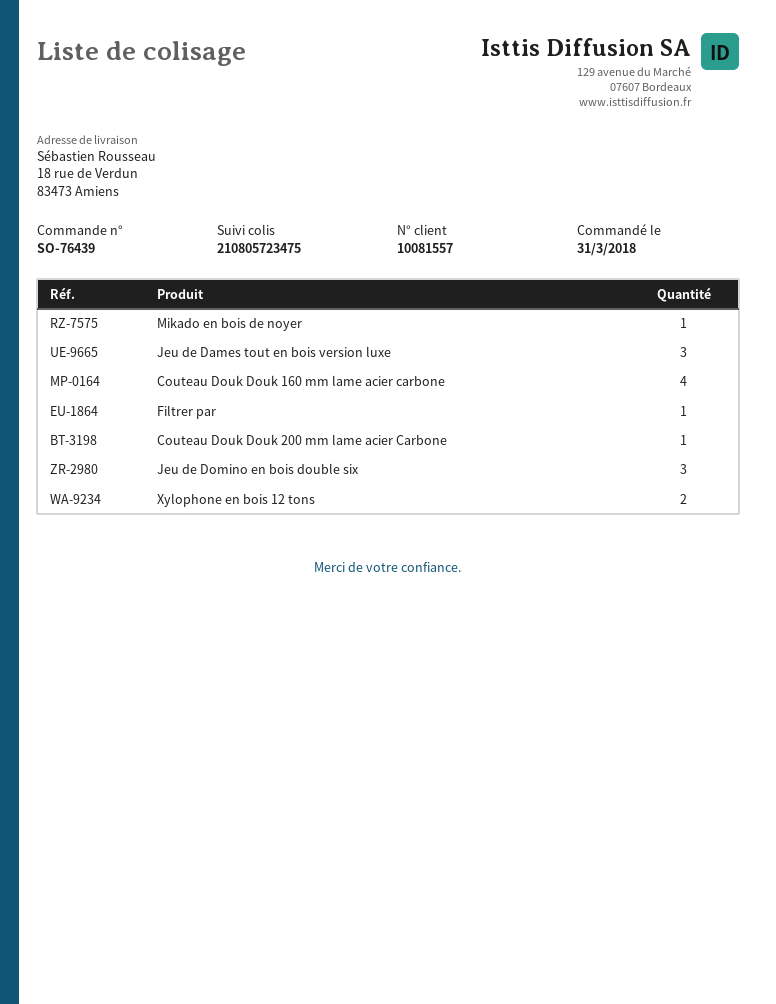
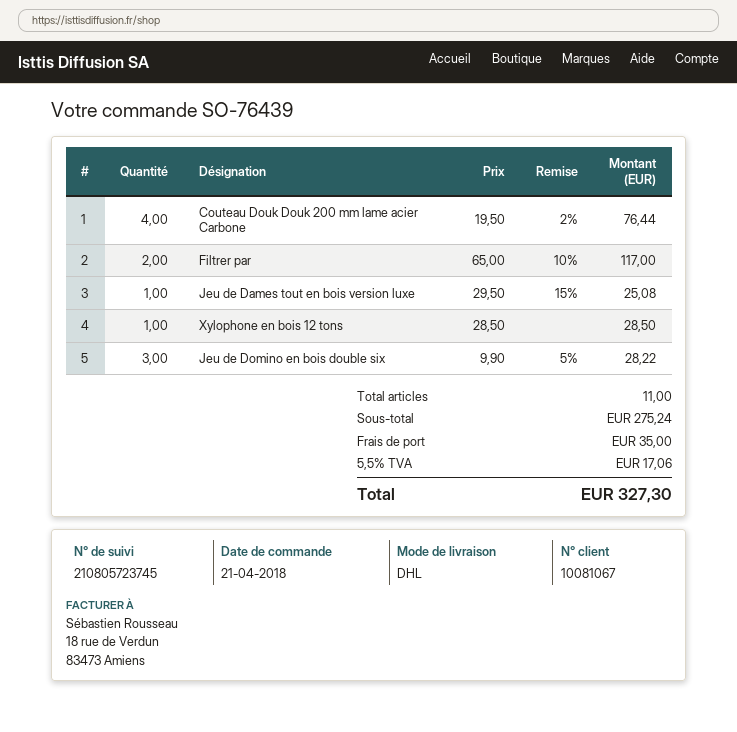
order date: 2018-03-31 -> 2018-04-21
customer number: 10081557 -> 10081067
tracking number: 210805723475 -> 210805723745
Mikado en bois de noyer: 1 -> none
Jeu de Dames tout en bois version luxe: 3 -> 1
Couteau Douk Douk 160 mm lame acier carbone: 4 -> none
Filtrer par: 1 -> 2
Couteau Douk Douk 200 mm lame acier Carbone: 1 -> 4
Xylophone en bois 12 tons: 2 -> 1

